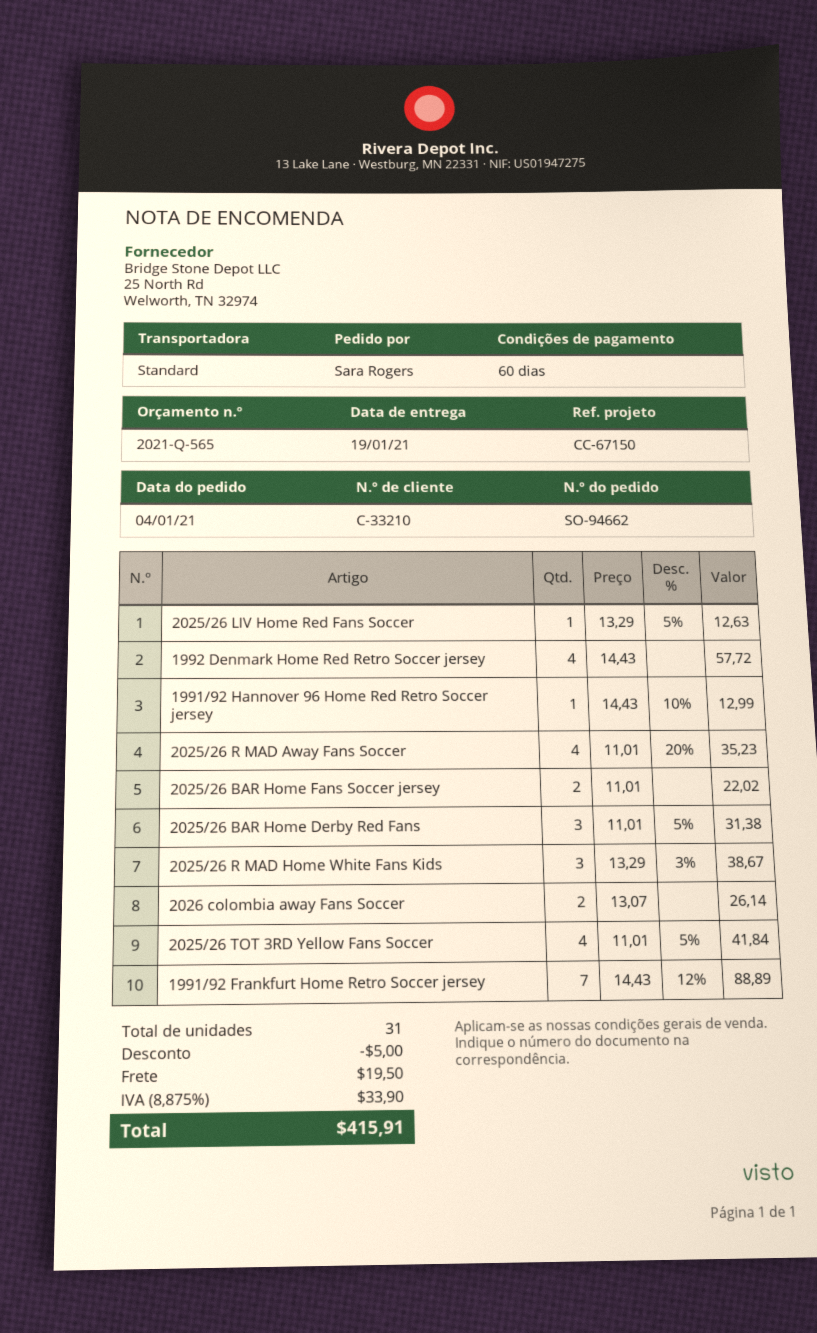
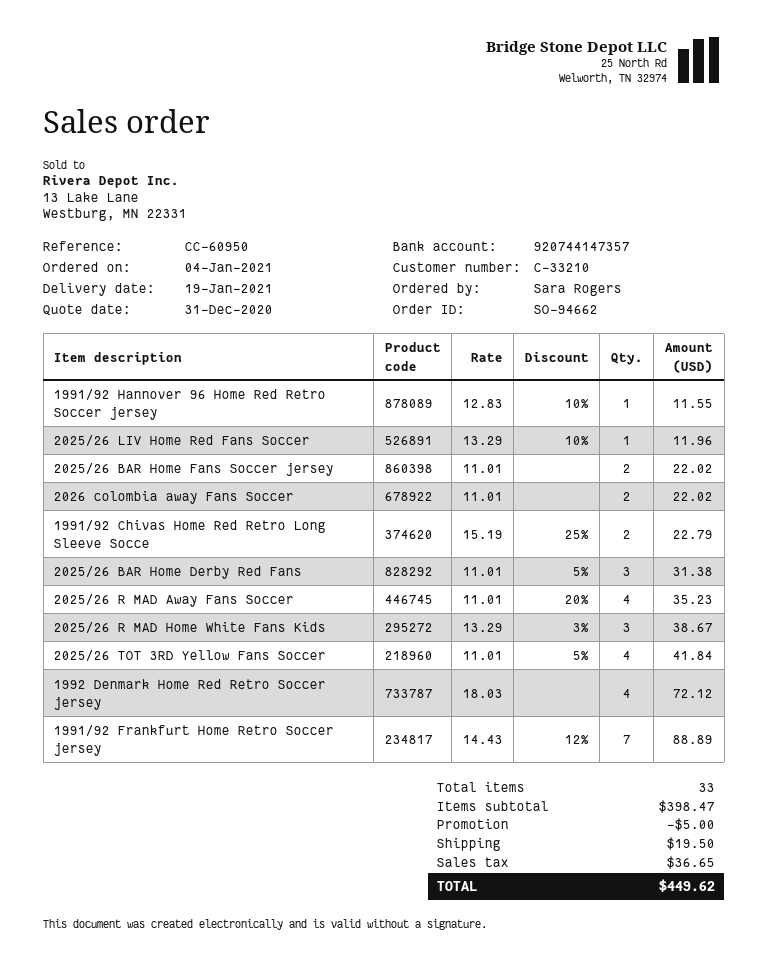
reference: CC-67150 -> CC-60950
2025/26 LIV Home Red Fans Soccer: 1 x 13.29 - 5% = 12.63 -> 1 x 13.29 - 10% = 11.96
1992 Denmark Home Red Retro Soccer jersey: 4 x 14.43 = 57.72 -> 4 x 18.03 = 72.12
1991/92 Hannover 96 Home Red Retro Soccer jersey: 1 x 14.43 - 10% = 12.99 -> 1 x 12.83 - 10% = 11.55
2026 colombia away Fans Soccer: 2 x 13.07 = 26.14 -> 2 x 11.01 = 22.02
1991/92 Chivas Home Red Retro Long Sleeve Socce: none -> 2 x 15.19 - 25% = 22.79
total quantity: 31 -> 33
tax: 33.90 -> 36.65
total: 415.91 -> 449.62

